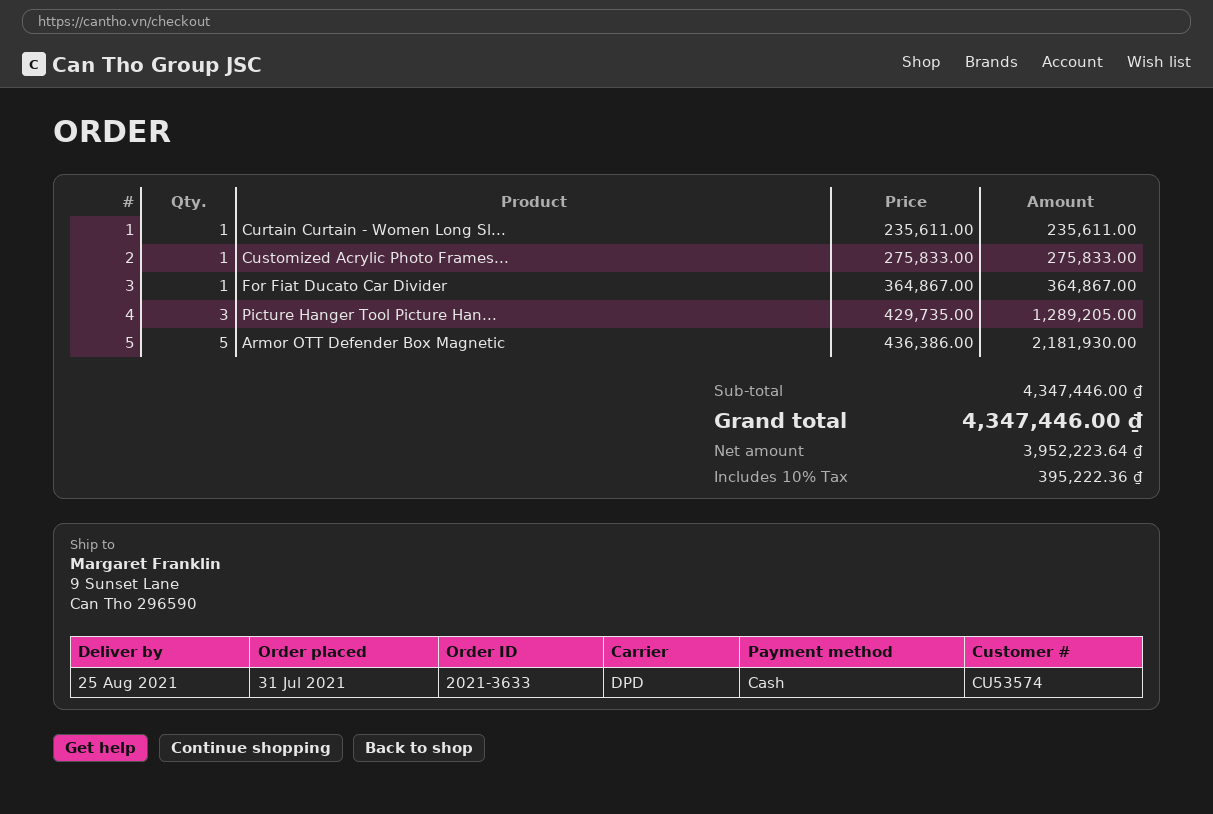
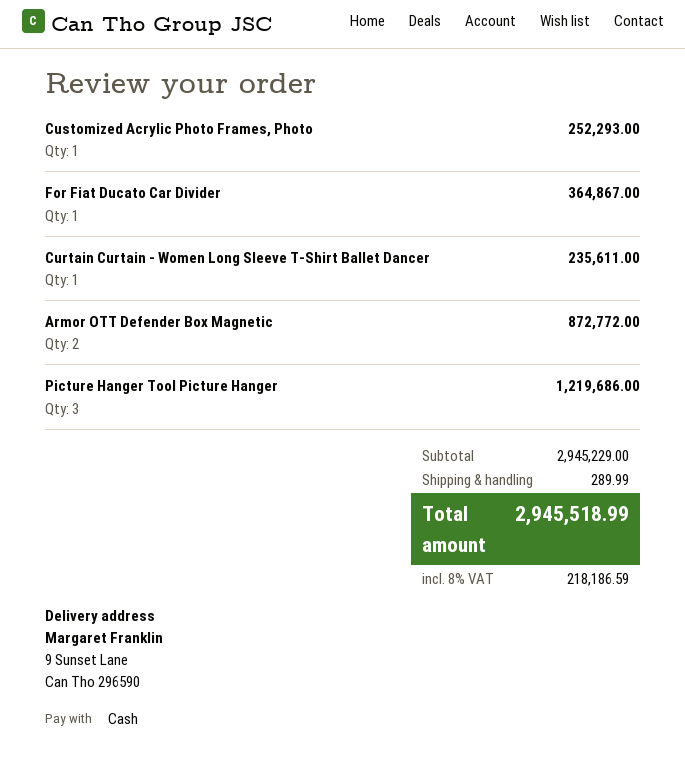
Customized Acrylic Photo Frames...: 1 for 275833.00 -> 1 for 252293.00
Picture Hanger Tool Picture Han...: 3 for 1289205.00 -> 3 for 1219686.00
Armor OTT Defender Box Magnetic: 5 for 2181930.00 -> 2 for 872772.00
subtotal: 4347446.00 -> 2945229.00
shipping: none -> 289.99
tax: 10% = 395222.36 -> 8% = 218186.59
total: 4347446.00 -> 2945518.99

